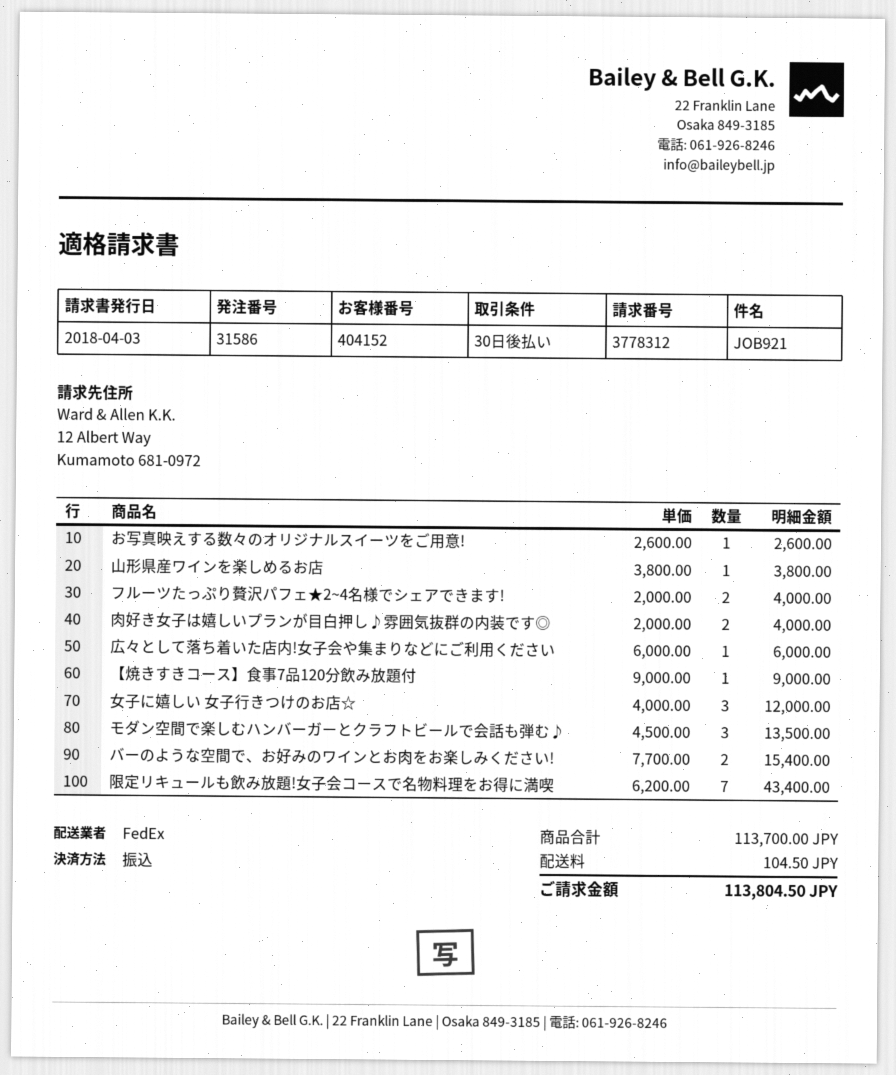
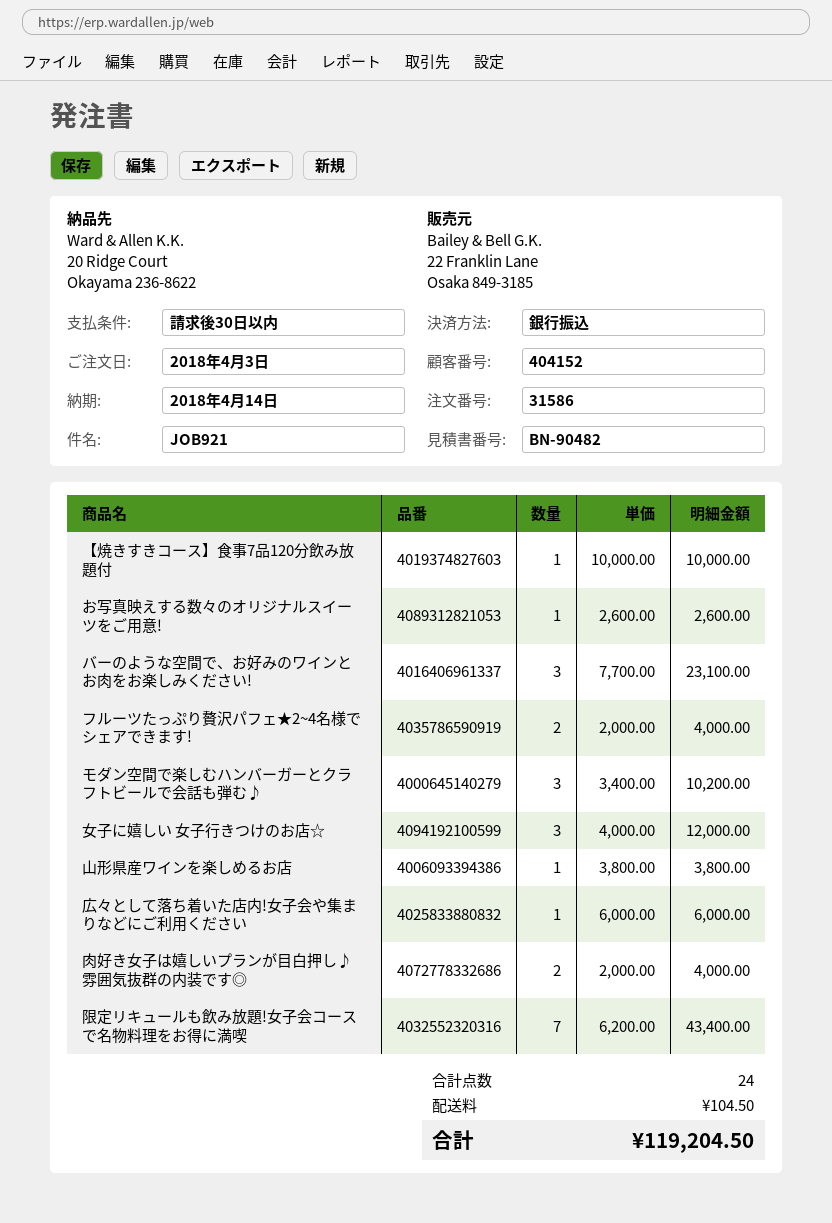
【焼きすきコース】食事7品120分飲み放題付: 1 x 9000.00 = 9000.00 -> 1 x 10000.00 = 10000.00
モダン空間で楽しむハンバーガーとクラフトビールで会話も弾む♪: 3 x 4500.00 = 13500.00 -> 3 x 3400.00 = 10200.00
バーのような空間で、お好みのワインとお肉をお楽しみください!: 2 x 7700.00 = 15400.00 -> 3 x 7700.00 = 23100.00
total: 113804.50 -> 119204.50

